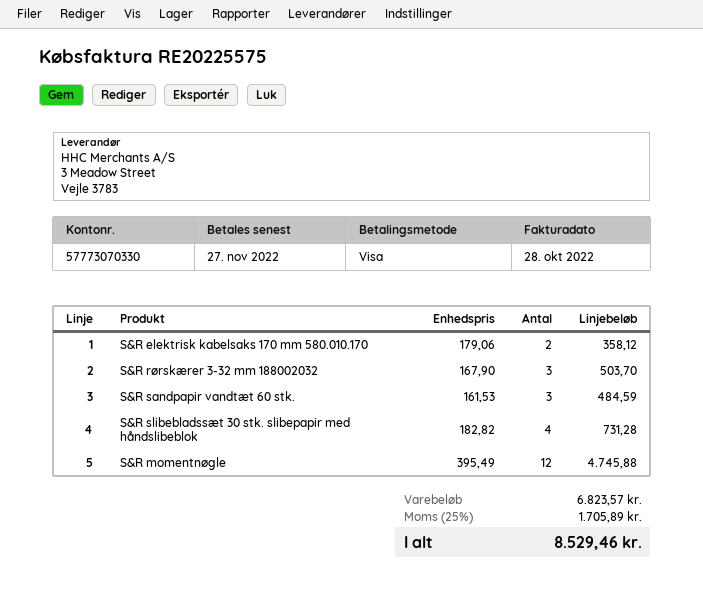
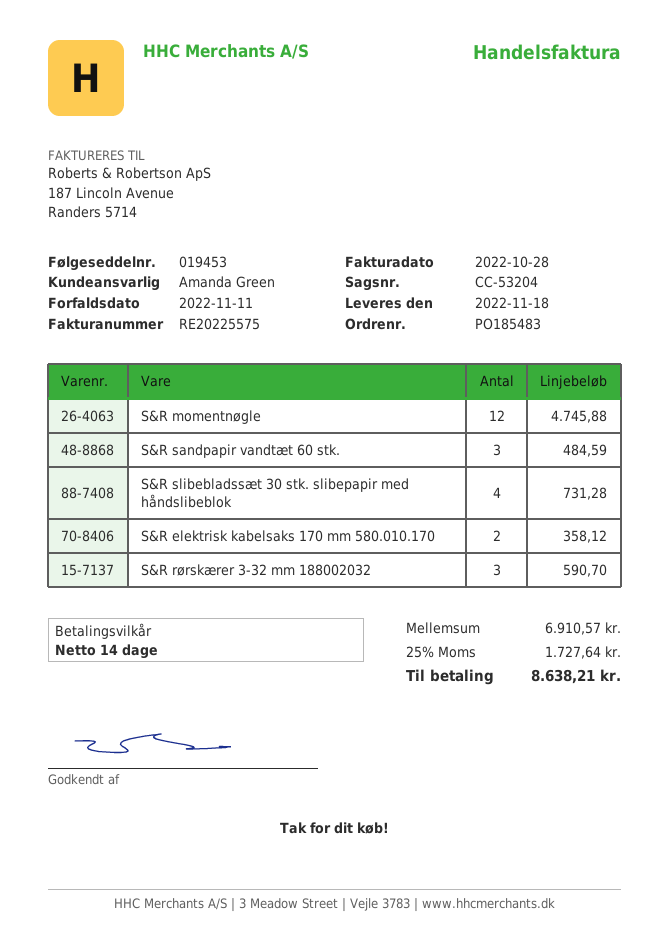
due date: 2022-11-27 -> 2022-11-11
S&R rørskærer 3-32 mm 188002032: 3 for 503.70 -> 3 for 590.70
subtotal: 6823.57 -> 6910.57
tax: 25% = 1705.89 -> 25% = 1727.64
total: 8529.46 -> 8638.21

